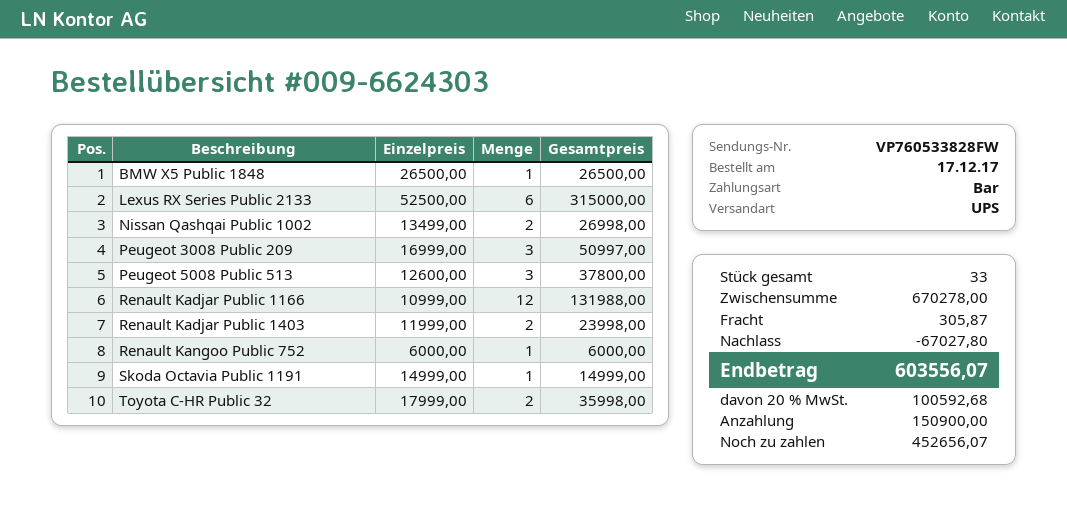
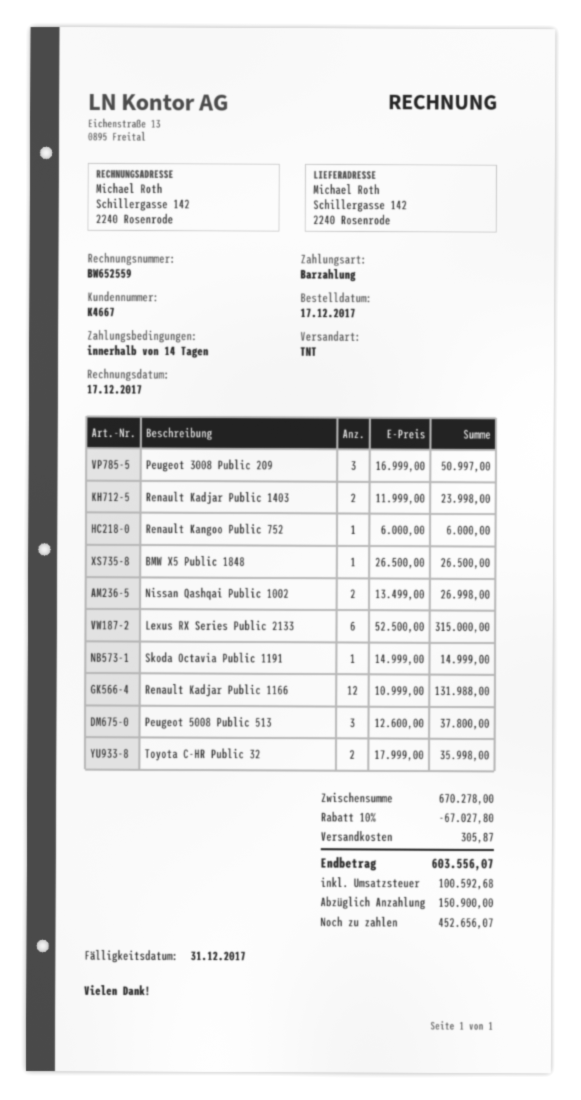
shipping method: UPS -> TNT

